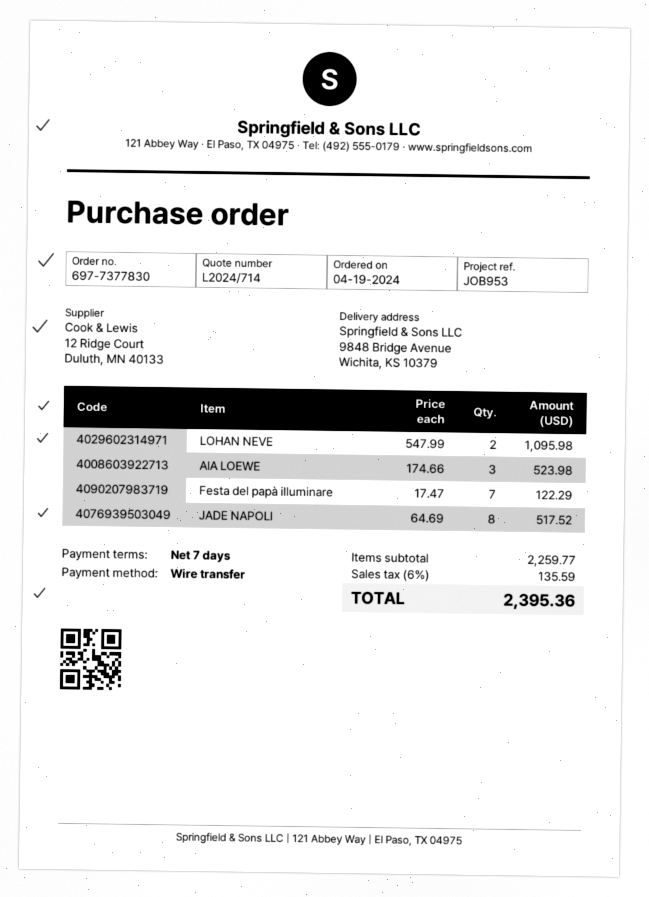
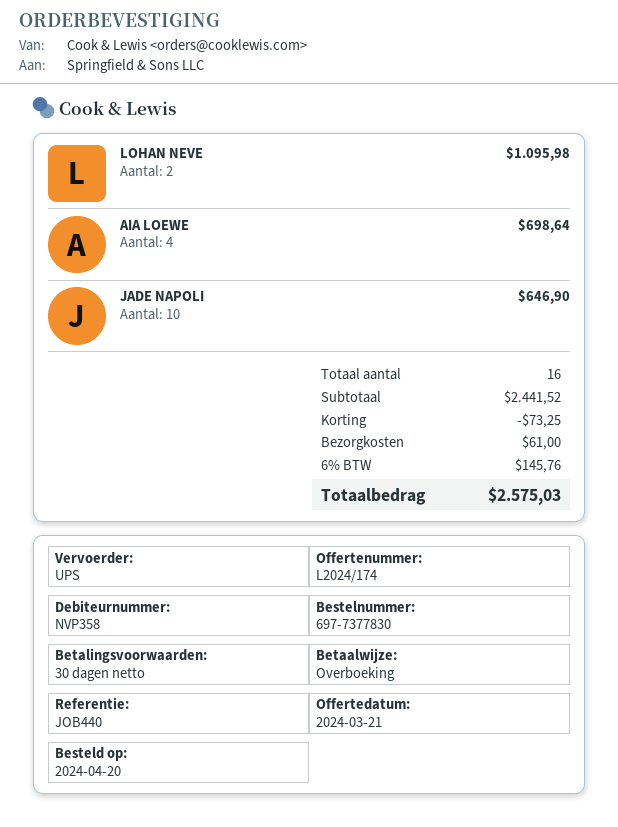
quote number: L2024/714 -> L2024/174
order date: 2024-04-19 -> 2024-04-20
payment terms: 7 days -> 30 days
reference: JOB953 -> JOB440
AIA LOEWE: 3 for 523.98 -> 4 for 698.64
Festa del papà illuminare: 7 for 122.29 -> none
JADE NAPOLI: 8 for 517.52 -> 10 for 646.90
subtotal: 2259.77 -> 2441.52
discount: none -> 73.25
shipping: none -> 61.00
tax: 6% = 135.59 -> 6% = 145.76
total: 2395.36 -> 2575.03

